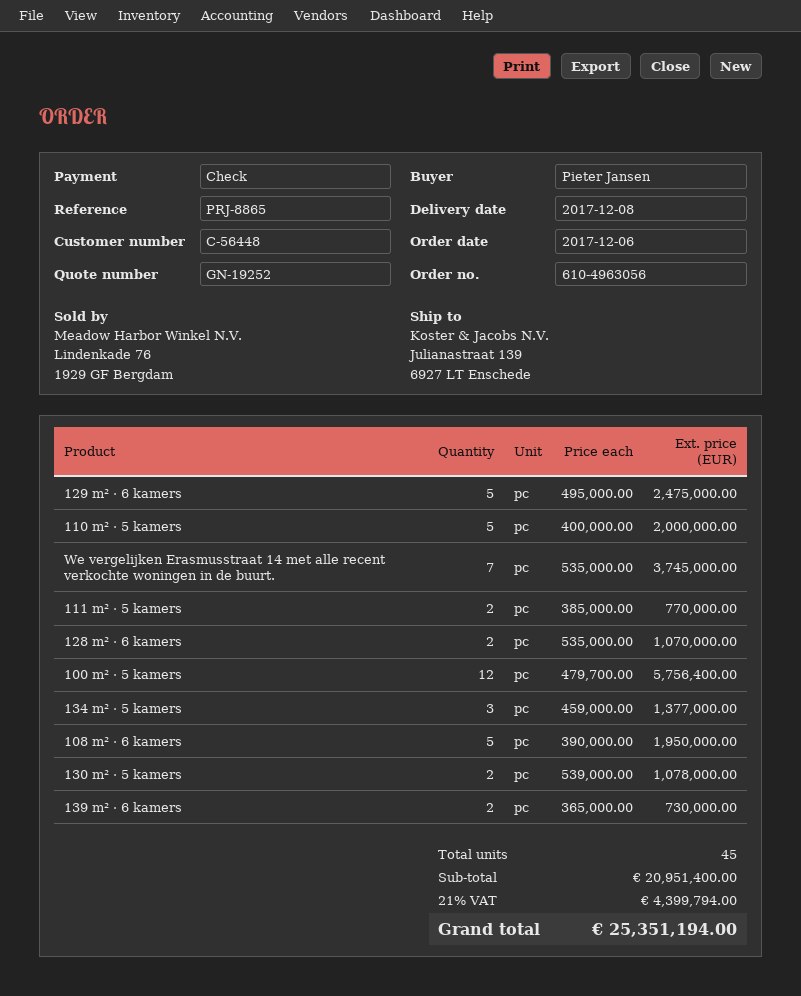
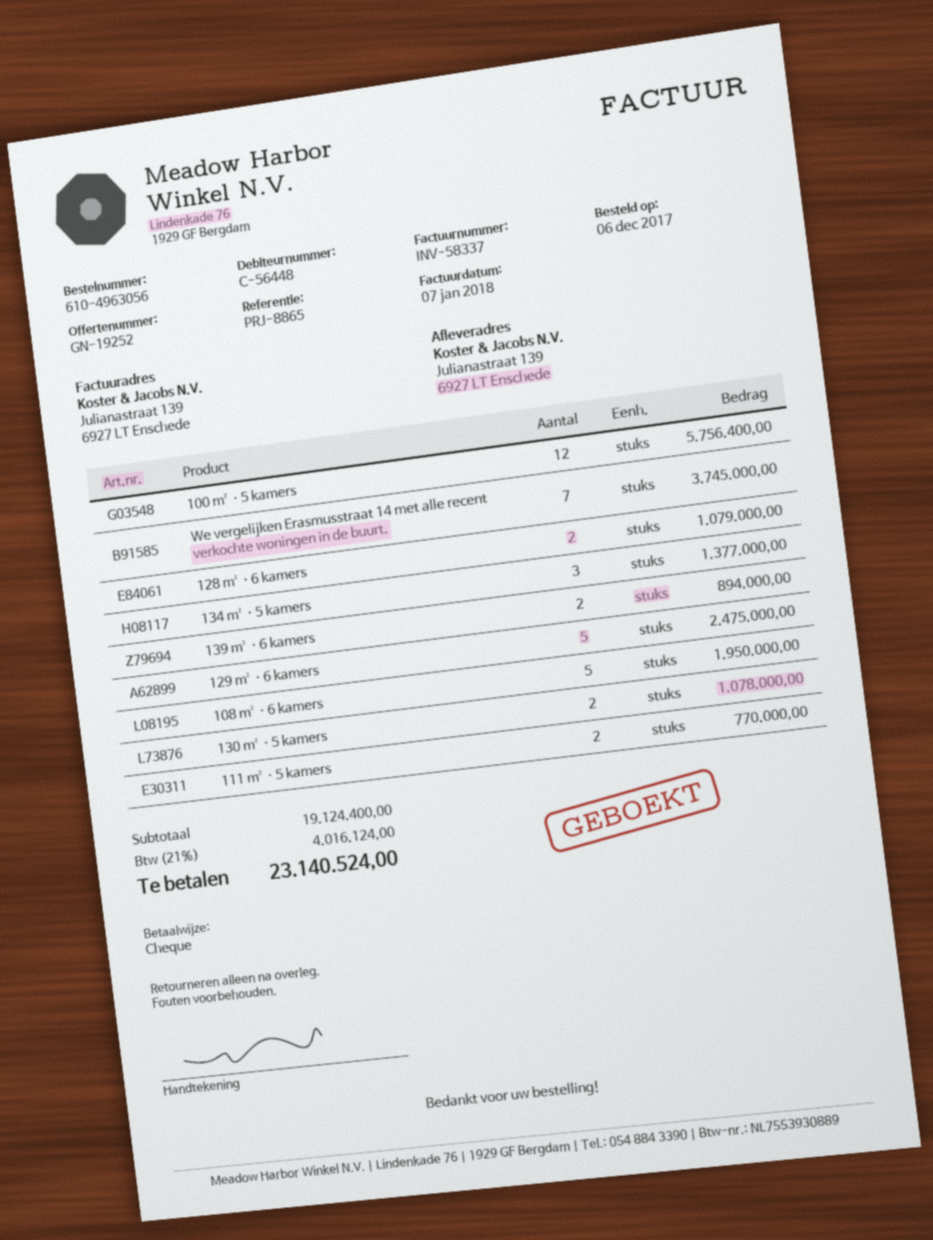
110 m² · 5 kamers: 5 for 2000000.00 -> none
128 m² · 6 kamers: 2 for 1070000.00 -> 2 for 1079000.00
139 m² · 6 kamers: 2 for 730000.00 -> 2 for 894000.00
subtotal: 20951400.00 -> 19124400.00
tax: 21% = 4399794.00 -> 21% = 4016124.00
total: 25351194.00 -> 23140524.00

